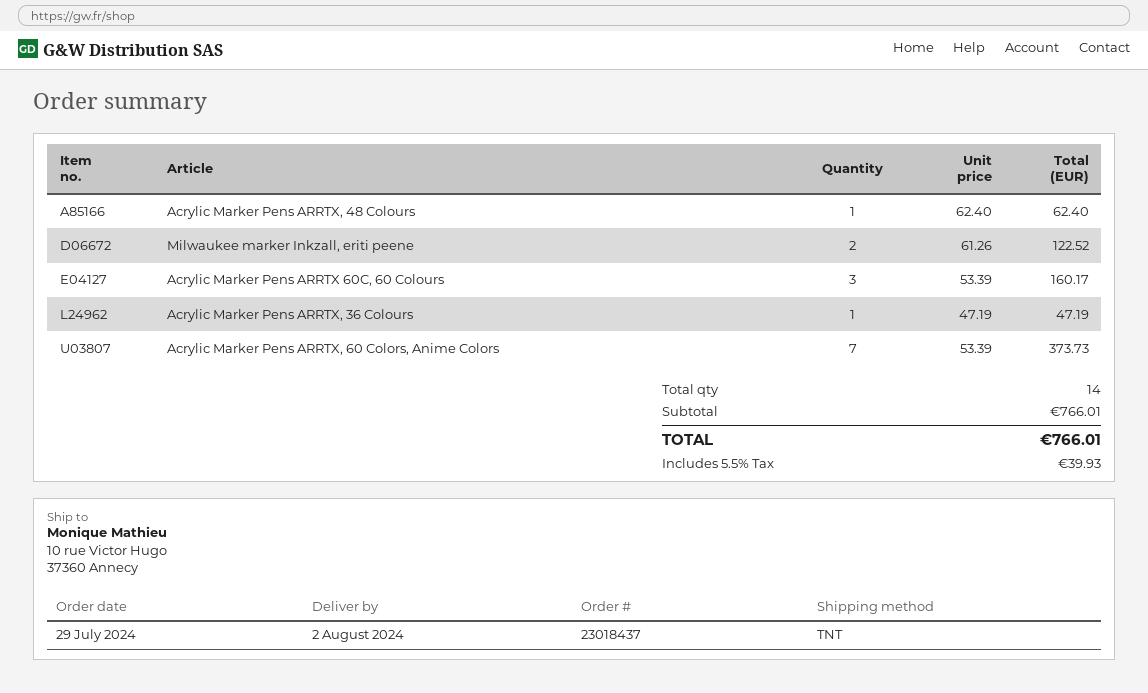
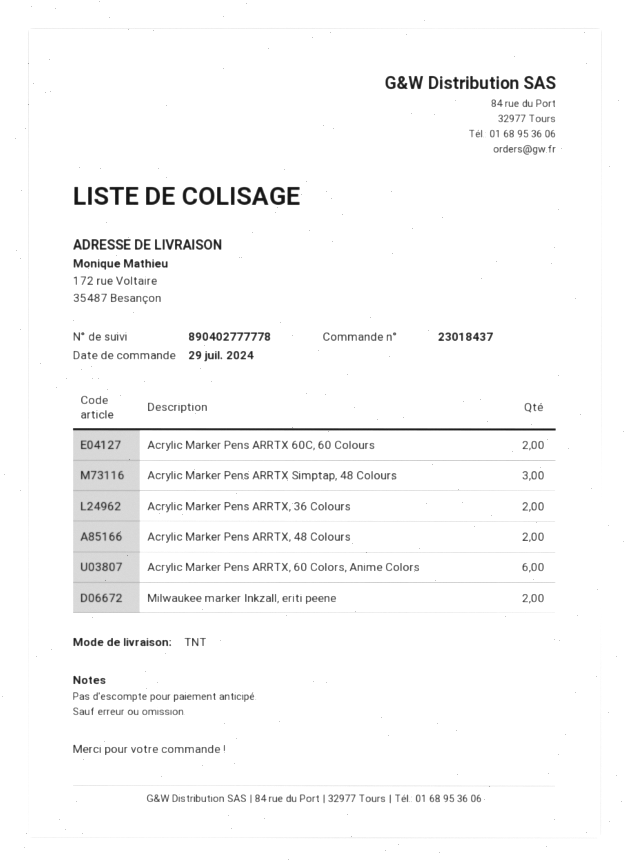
ship to: 10 rue Victor Hugo, 37360 Annecy -> 172 rue Voltaire, 35487 Besançon
Acrylic Marker Pens ARRTX, 48 Colours: 1 -> 2
Acrylic Marker Pens ARRTX 60C, 60 Colours: 3 -> 2
Acrylic Marker Pens ARRTX, 36 Colours: 1 -> 2
Acrylic Marker Pens ARRTX, 60 Colors, Anime Colors: 7 -> 6
Acrylic Marker Pens ARRTX Simptap, 48 Colours: none -> 3

